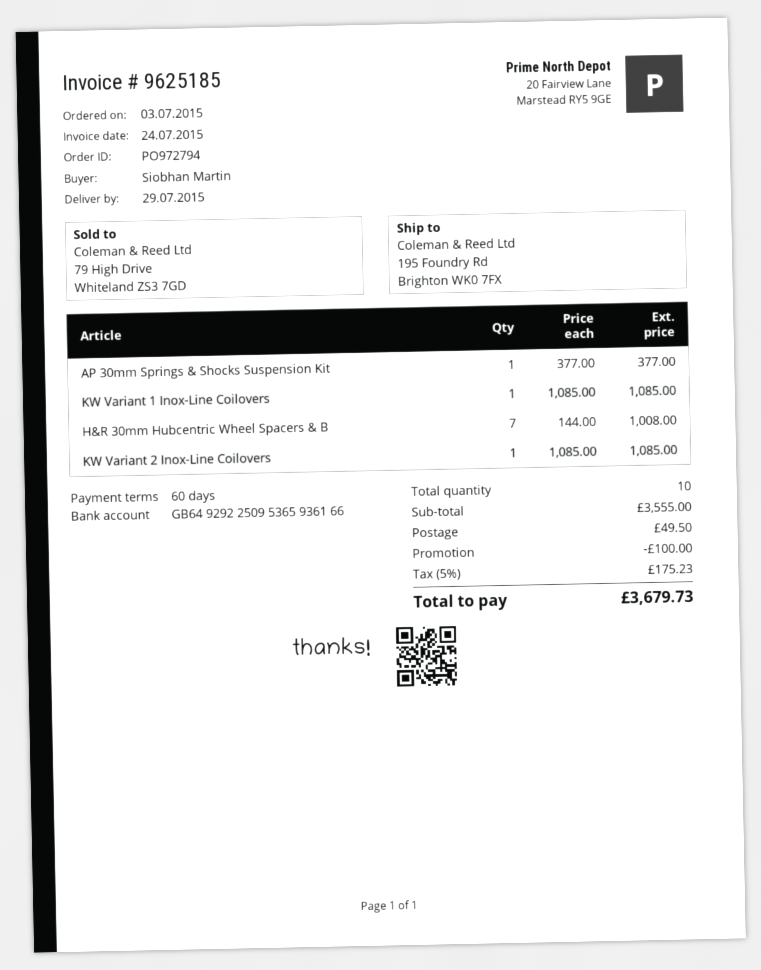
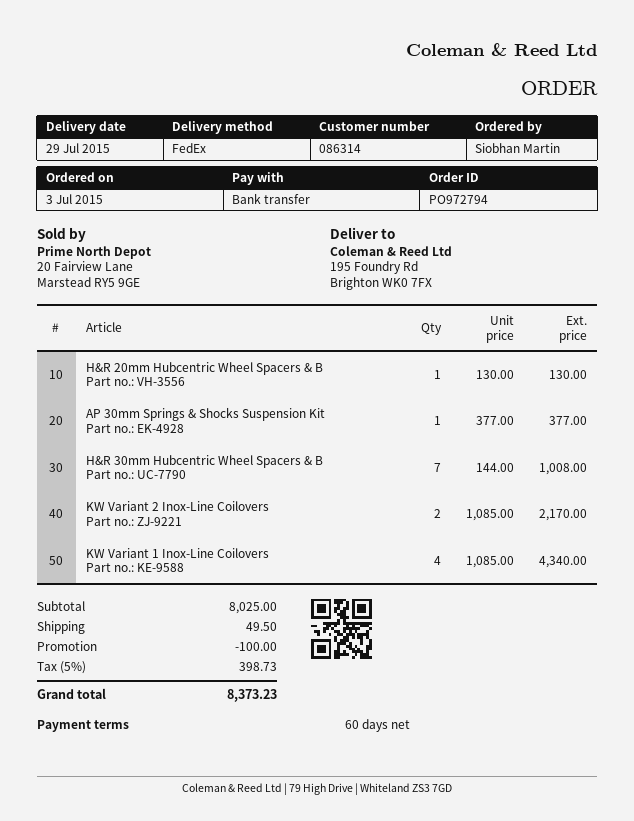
KW Variant 1 Inox-Line Coilovers: 1 x 1085.00 = 1085.00 -> 4 x 1085.00 = 4340.00
KW Variant 2 Inox-Line Coilovers: 1 x 1085.00 = 1085.00 -> 2 x 1085.00 = 2170.00
H&R 20mm Hubcentric Wheel Spacers & B: none -> 1 x 130.00 = 130.00
subtotal: 3555.00 -> 8025.00
tax: 5% = 175.23 -> 5% = 398.73
total: 3679.73 -> 8373.23

